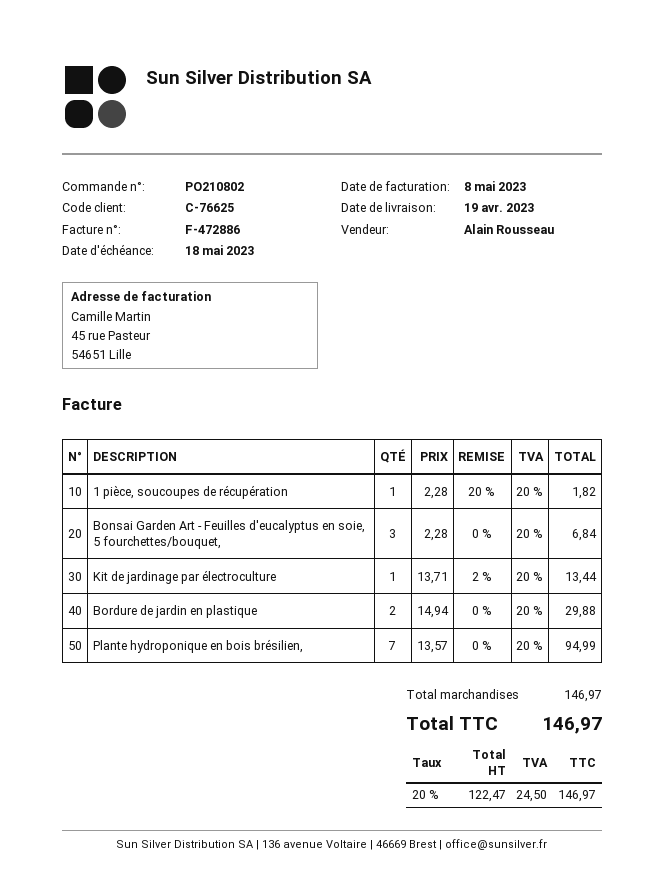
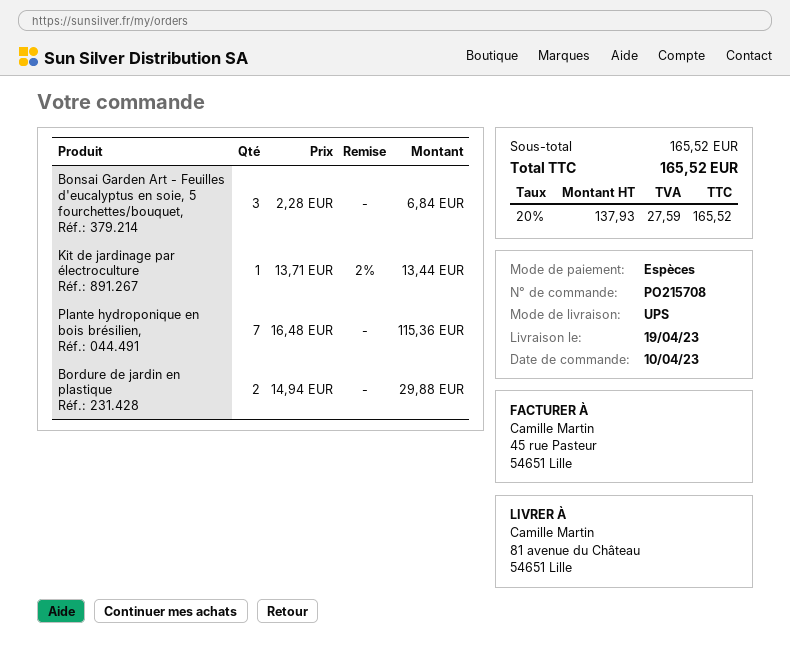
order number: PO210802 -> PO215708
1 pièce, soucoupes de récupération: 1 x 2.28 - 20% = 1.82 -> none
Plante hydroponique en bois brésilien,: 7 x 13.57 = 94.99 -> 7 x 16.48 = 115.36
subtotal: 146.97 -> 165.52
net: 122.47 -> 137.93
tax: 20% = 24.50 -> 20% = 27.59
total: 146.97 -> 165.52

